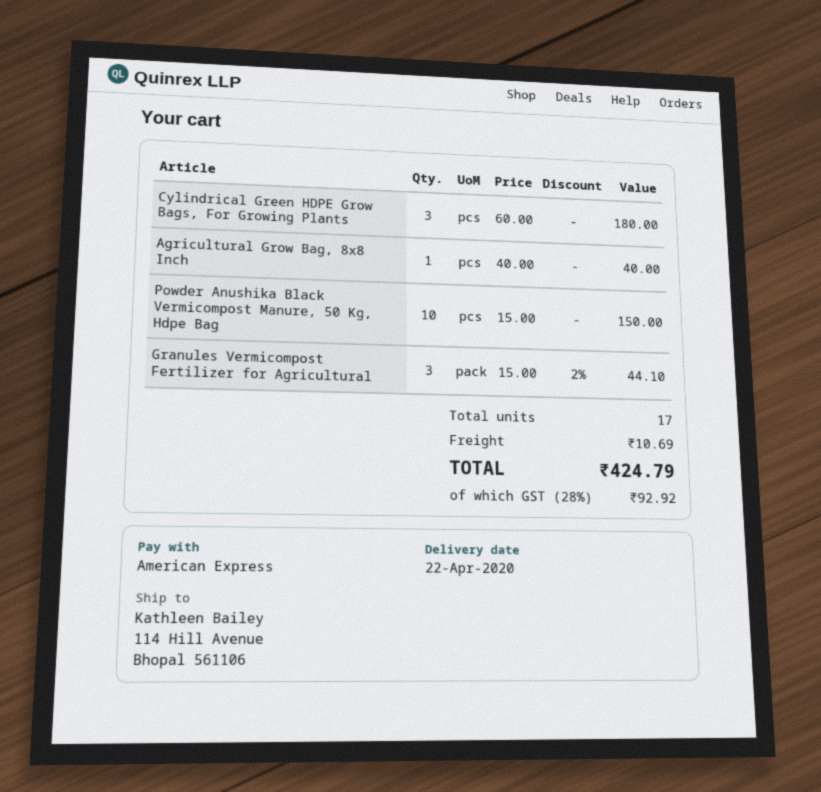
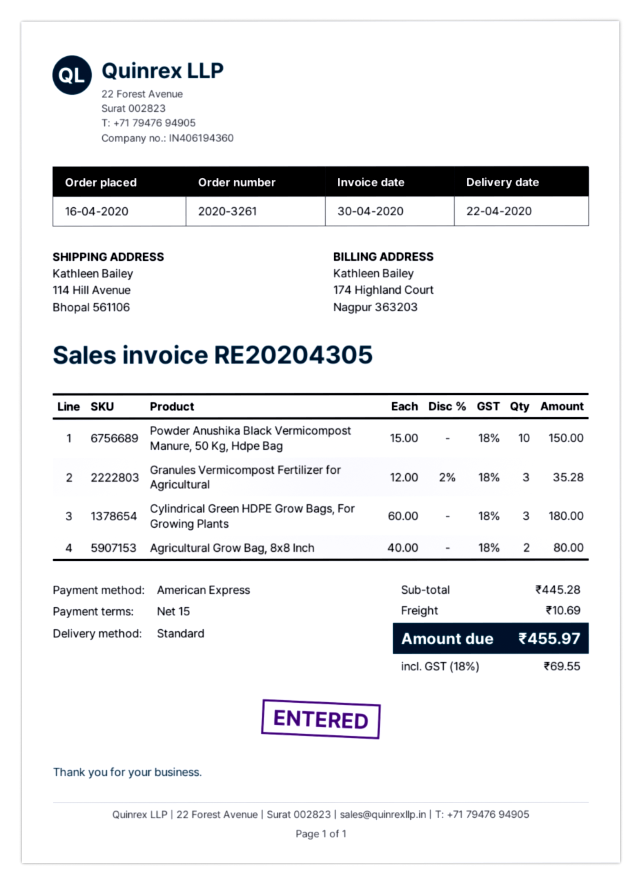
Agricultural Grow Bag, 8x8 Inch: 1 x 40.00 = 40.00 -> 2 x 40.00 = 80.00
Granules Vermicompost Fertilizer for Agricultural: 3 x 15.00 - 2% = 44.10 -> 3 x 12.00 - 2% = 35.28
tax: 28% = 92.92 -> 18% = 69.55
total: 424.79 -> 455.97

